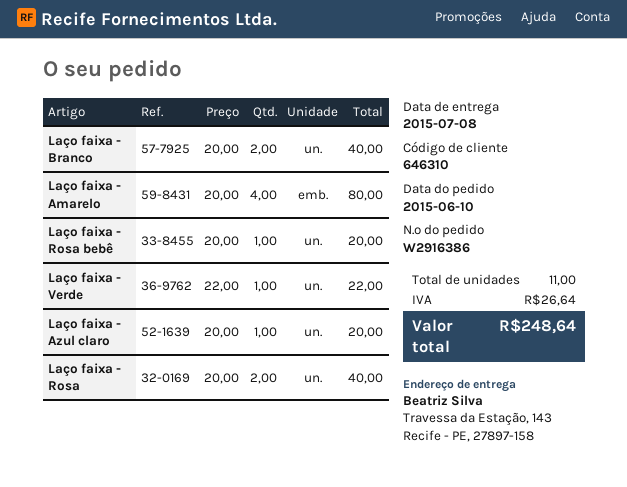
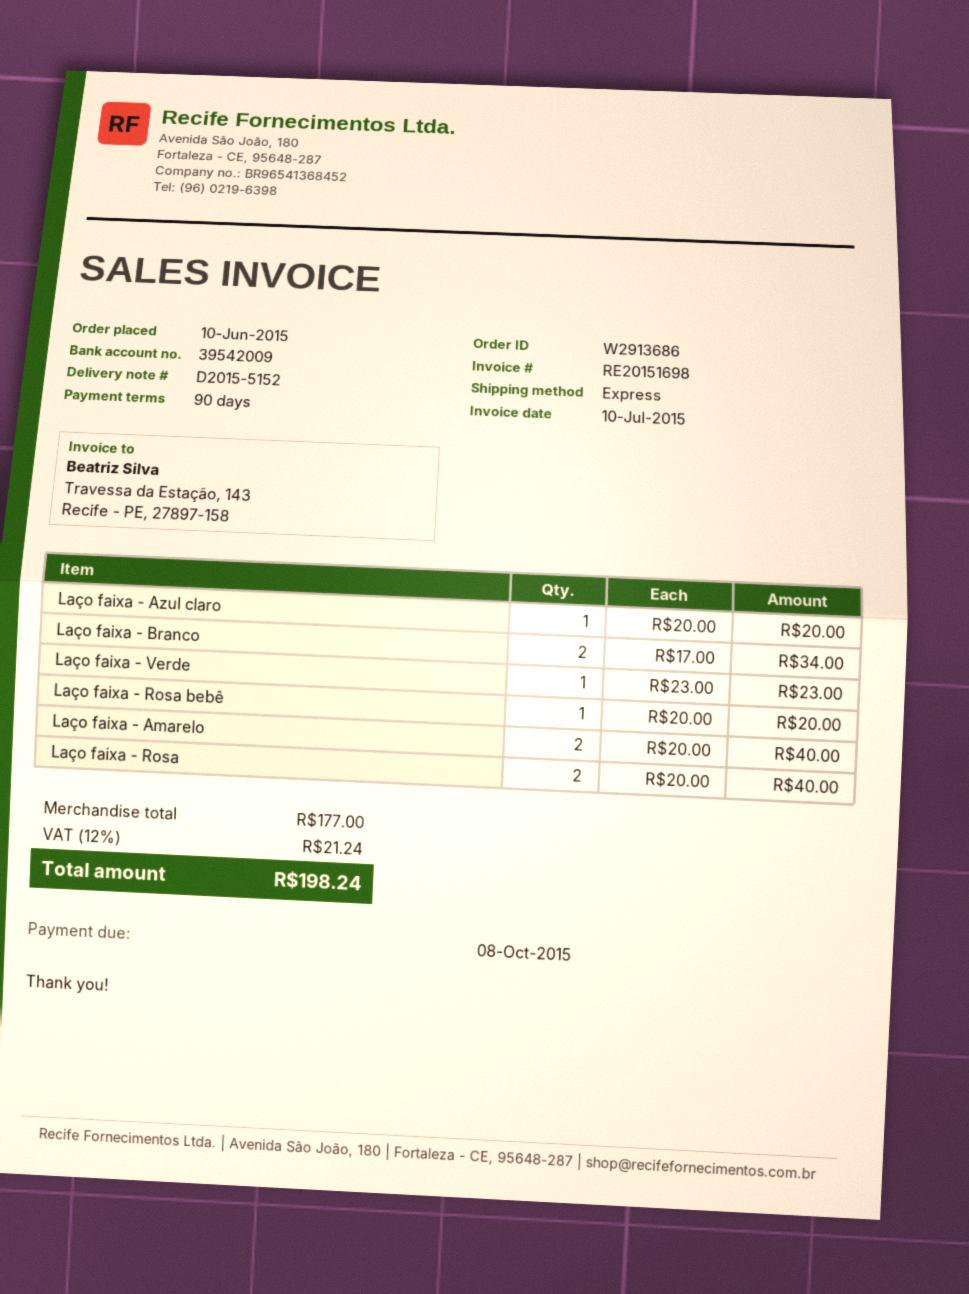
order number: W2916386 -> W2913686
Laço faixa - Branco: 2 x 20.00 = 40.00 -> 2 x 17.00 = 34.00
Laço faixa - Amarelo: 4 x 20.00 = 80.00 -> 2 x 20.00 = 40.00
Laço faixa - Verde: 1 x 22.00 = 22.00 -> 1 x 23.00 = 23.00
tax: 26.64 -> 21.24
total: 248.64 -> 198.24

